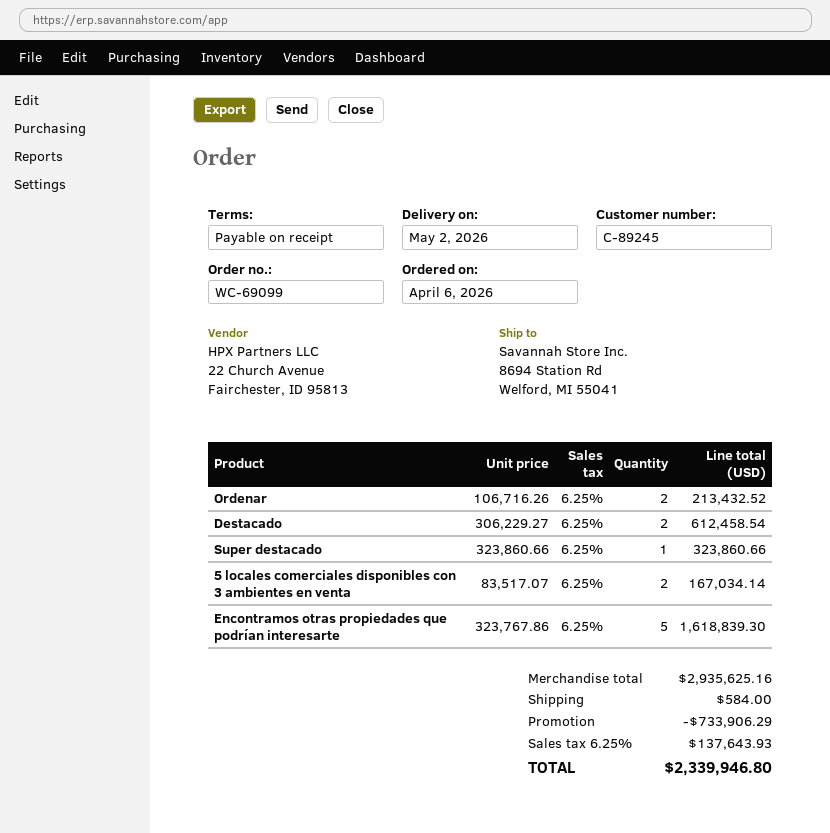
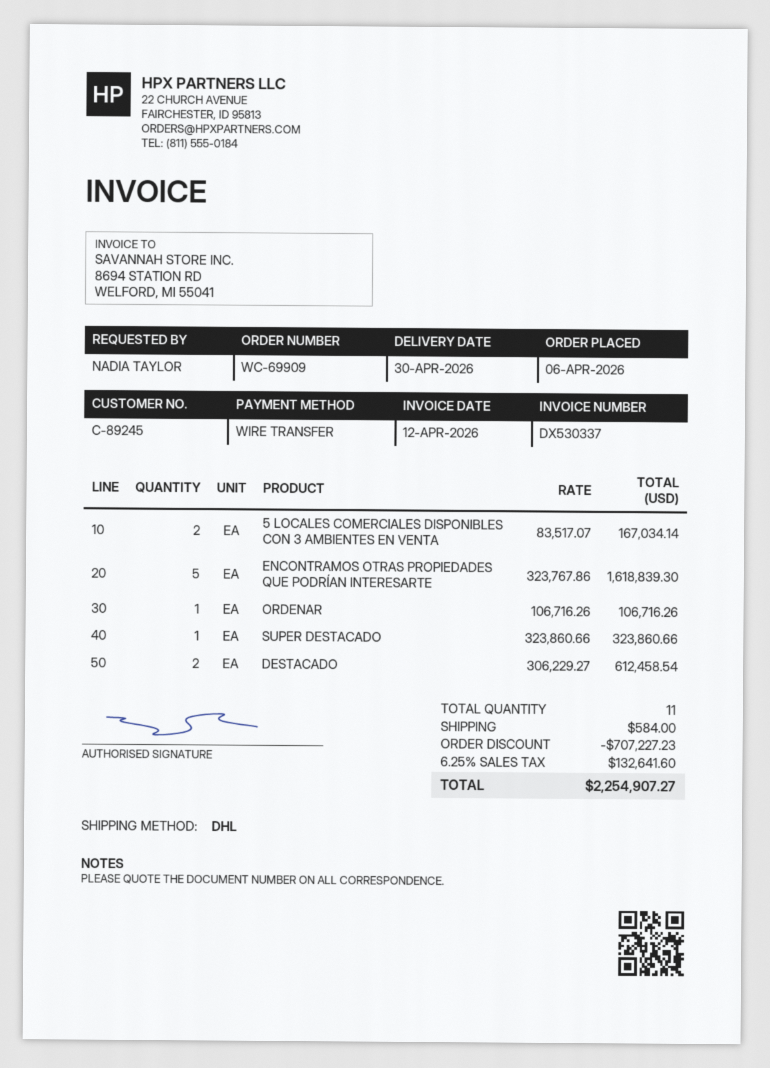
order number: WC-69099 -> WC-69909
delivery date: 2026-05-02 -> 2026-04-30
Ordenar: 2 x 106716.26 = 213432.52 -> 1 x 106716.26 = 106716.26
discount: 733906.29 -> 707227.23
tax: 6.25% = 137643.93 -> 6.25% = 132641.60
total: 2339946.80 -> 2254907.27

